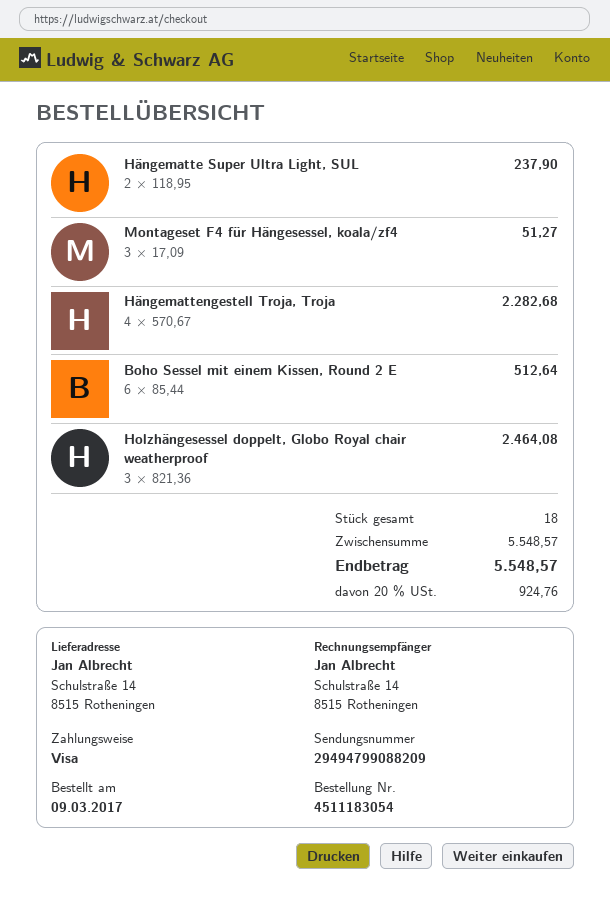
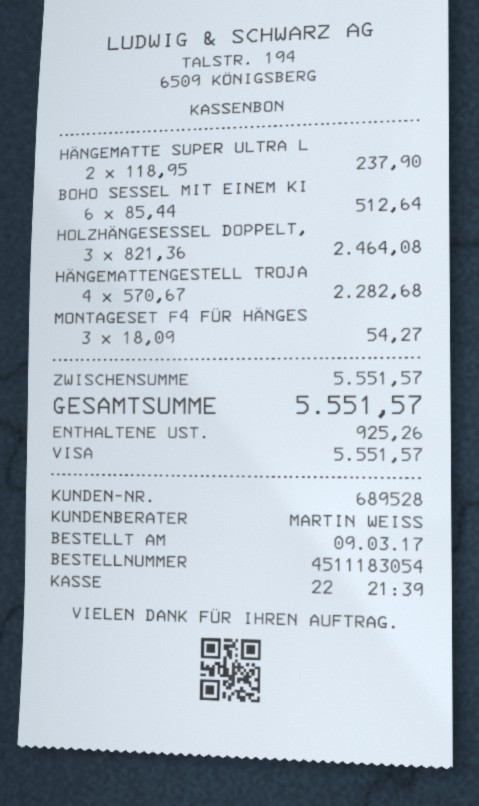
Montageset F4 für Hängesessel, koala/zf4: 3 x 17.09 = 51.27 -> 3 x 18.09 = 54.27
subtotal: 5548.57 -> 5551.57
tax: 924.76 -> 925.26
total: 5548.57 -> 5551.57

